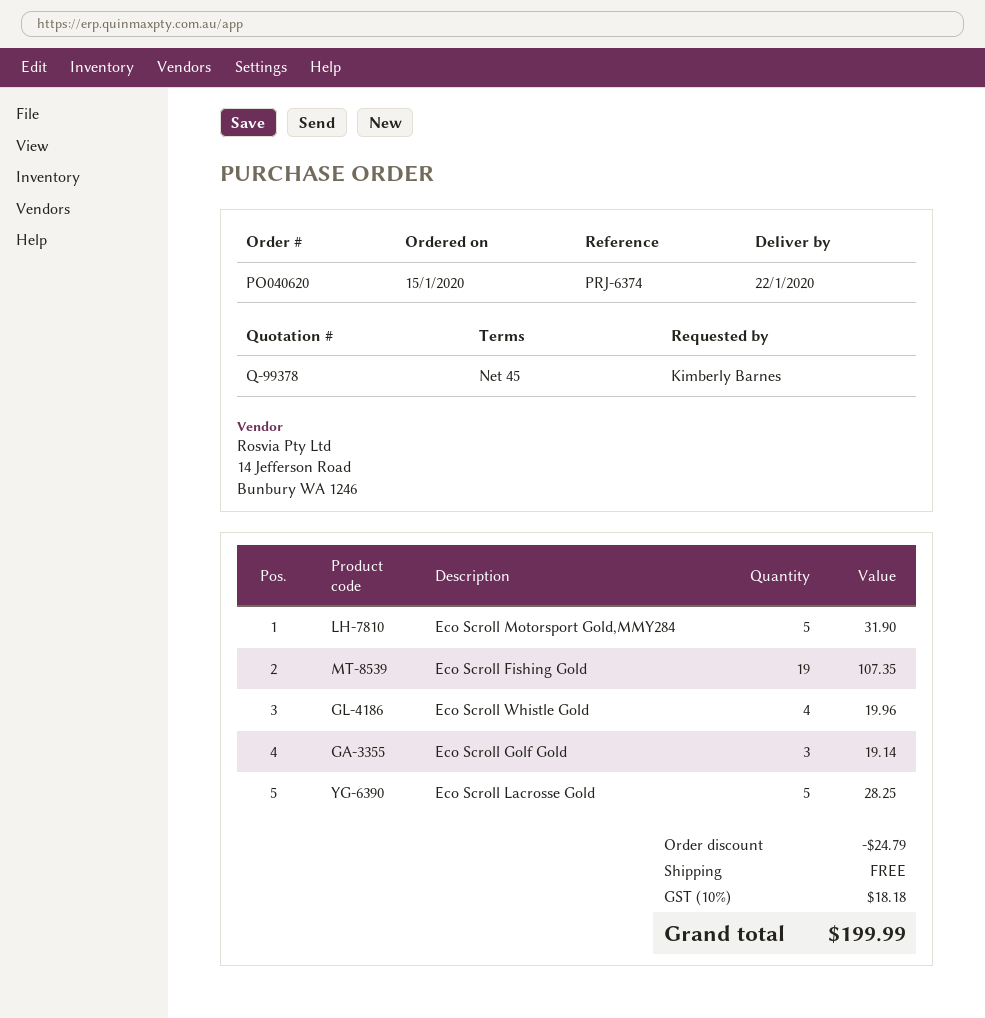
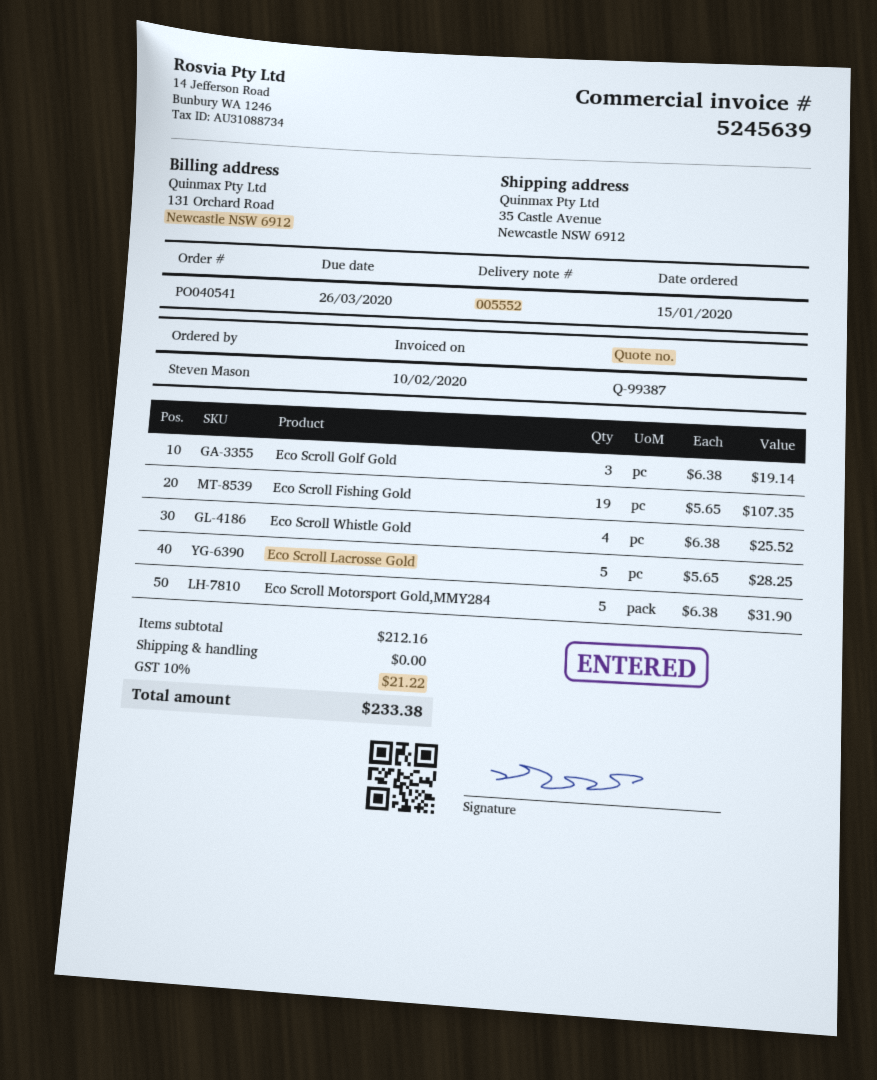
quote number: Q-99378 -> Q-99387
order number: PO040620 -> PO040541
ordered by: Kimberly Barnes -> Steven Mason
Eco Scroll Whistle Gold: 4 for 19.96 -> 4 for 25.52
discount: 24.79 -> none
tax: 10% = 18.18 -> 10% = 21.22
total: 199.99 -> 233.38

